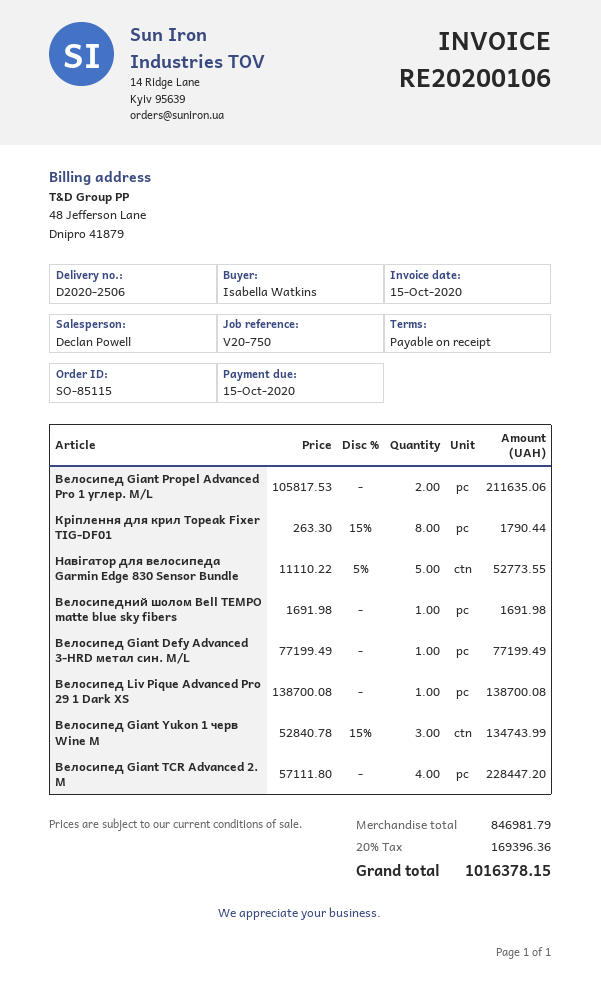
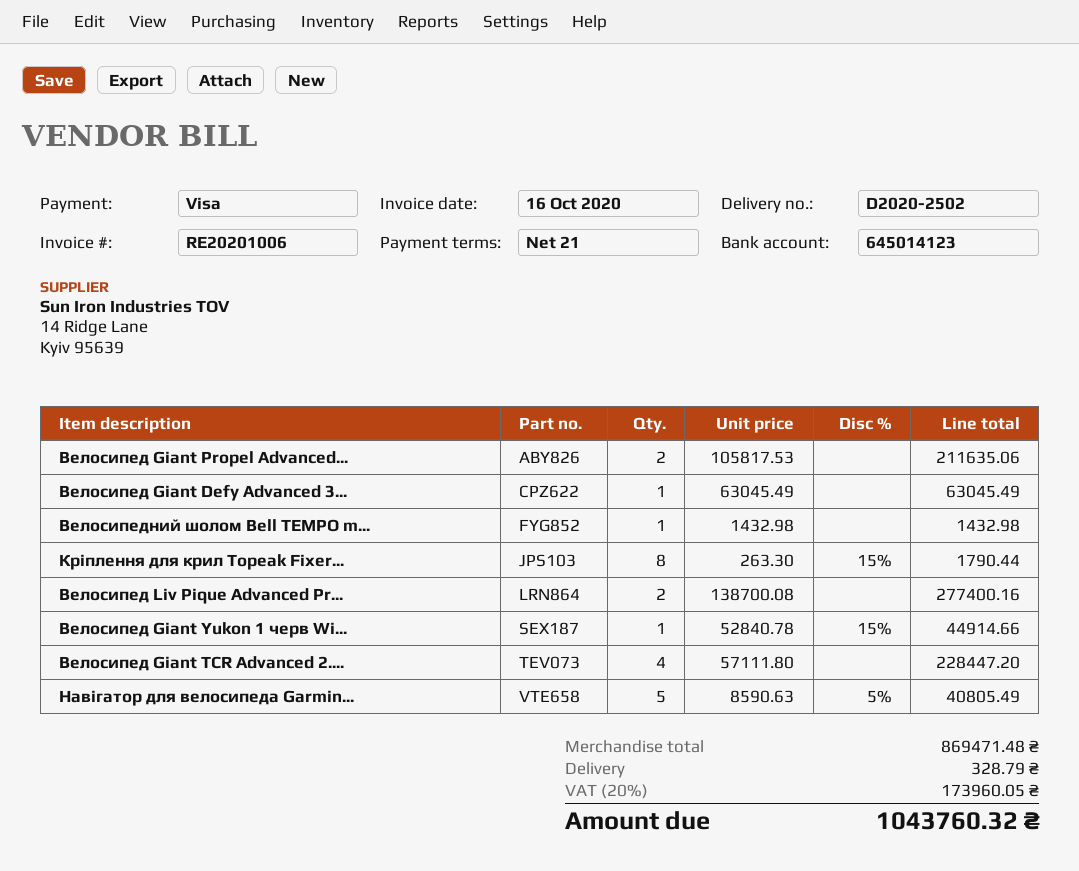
delivery note number: D2020-2506 -> D2020-2502
invoice number: RE20200106 -> RE20201006
invoice date: 2020-10-15 -> 2020-10-16
payment terms: on receipt -> 21 days
Навігатор для велосипеда Garmin Edge 830 Sensor Bundle: 5 x 11110.22 - 5% = 52773.55 -> 5 x 8590.63 - 5% = 40805.49
Велосипедний шолом Bell TEMPO matte blue sky fibers: 1 x 1691.98 = 1691.98 -> 1 x 1432.98 = 1432.98
Велосипед Giant Defy Advanced 3-HRD метал син. M/L: 1 x 77199.49 = 77199.49 -> 1 x 63045.49 = 63045.49
Велосипед Liv Pique Advanced Pro 29 1 Dark XS: 1 x 138700.08 = 138700.08 -> 2 x 138700.08 = 277400.16
Велосипед Giant Yukon 1 черв Wine M: 3 x 52840.78 - 15% = 134743.99 -> 1 x 52840.78 - 15% = 44914.66
subtotal: 846981.79 -> 869471.48
shipping: none -> 328.79
tax: 20% = 169396.36 -> 20% = 173960.05
total: 1016378.15 -> 1043760.32

